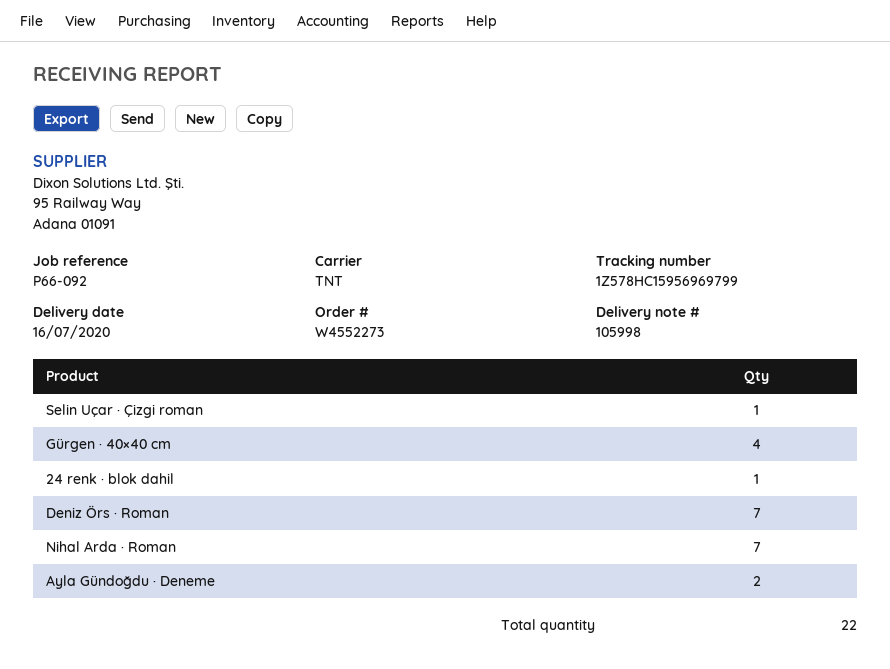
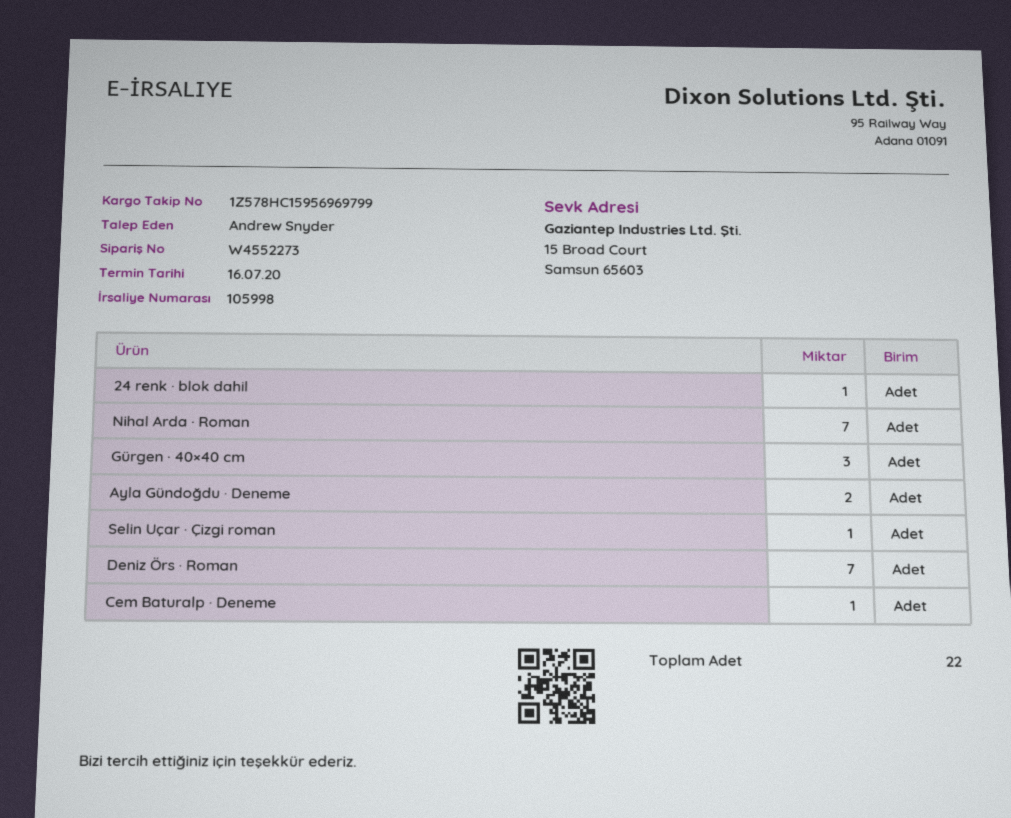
Gürgen · 40×40 cm: 4 -> 3
Cem Baturalp · Deneme: none -> 1

